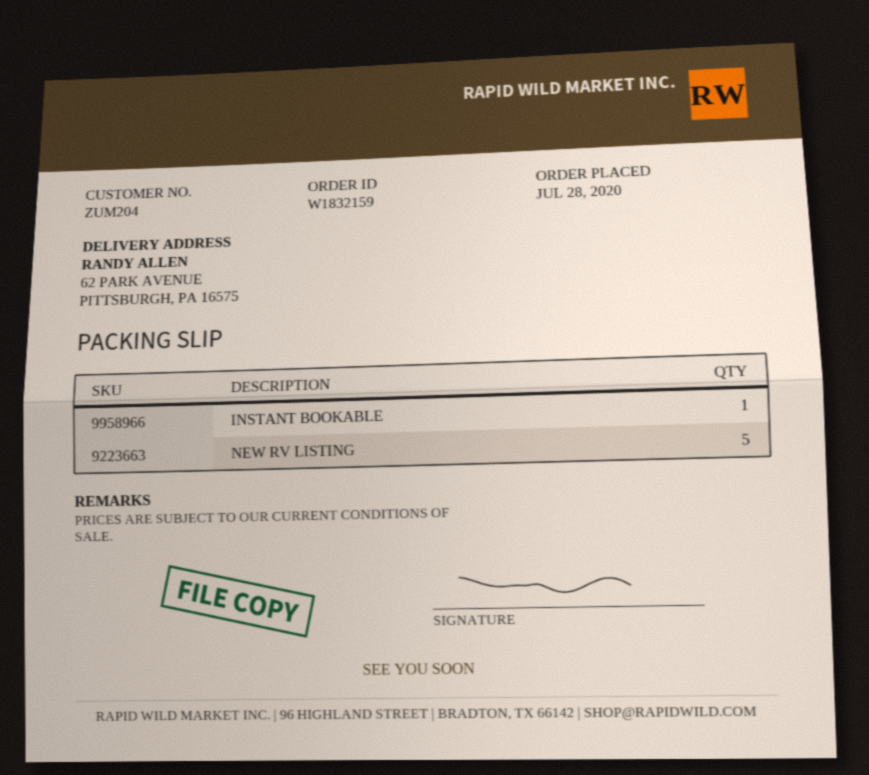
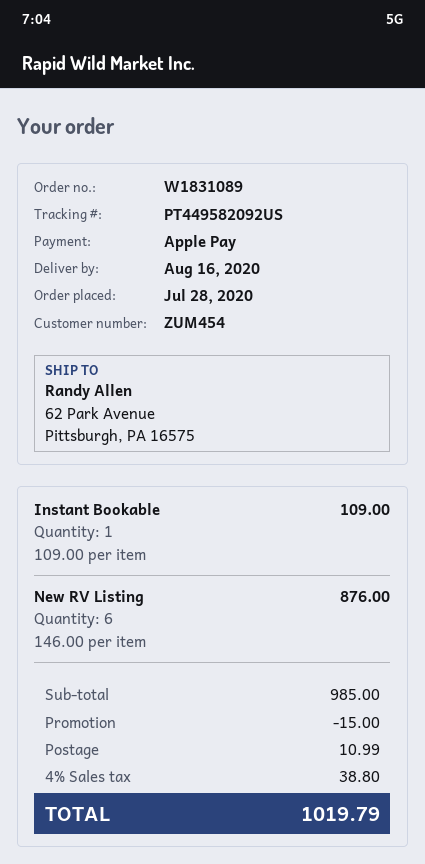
order number: W1832159 -> W1831089
customer number: ZUM204 -> ZUM454
NEW RV LISTING: 5 -> 6

